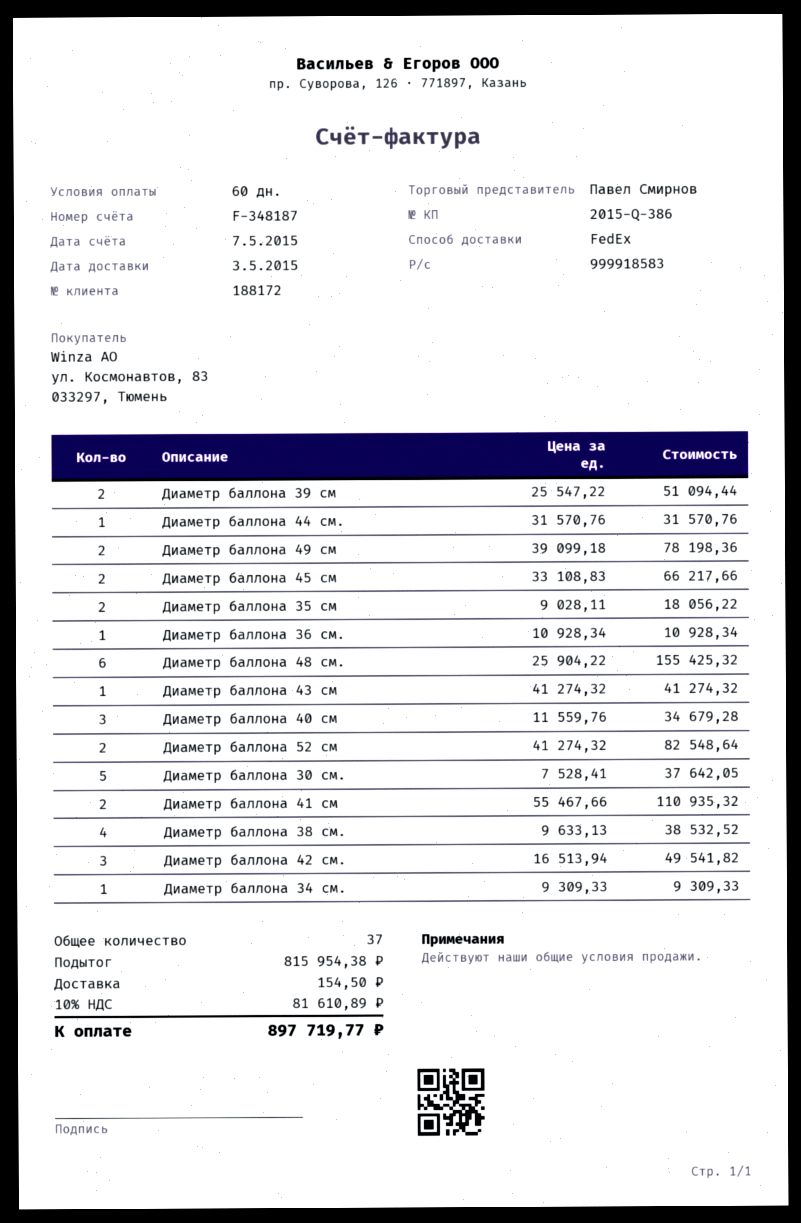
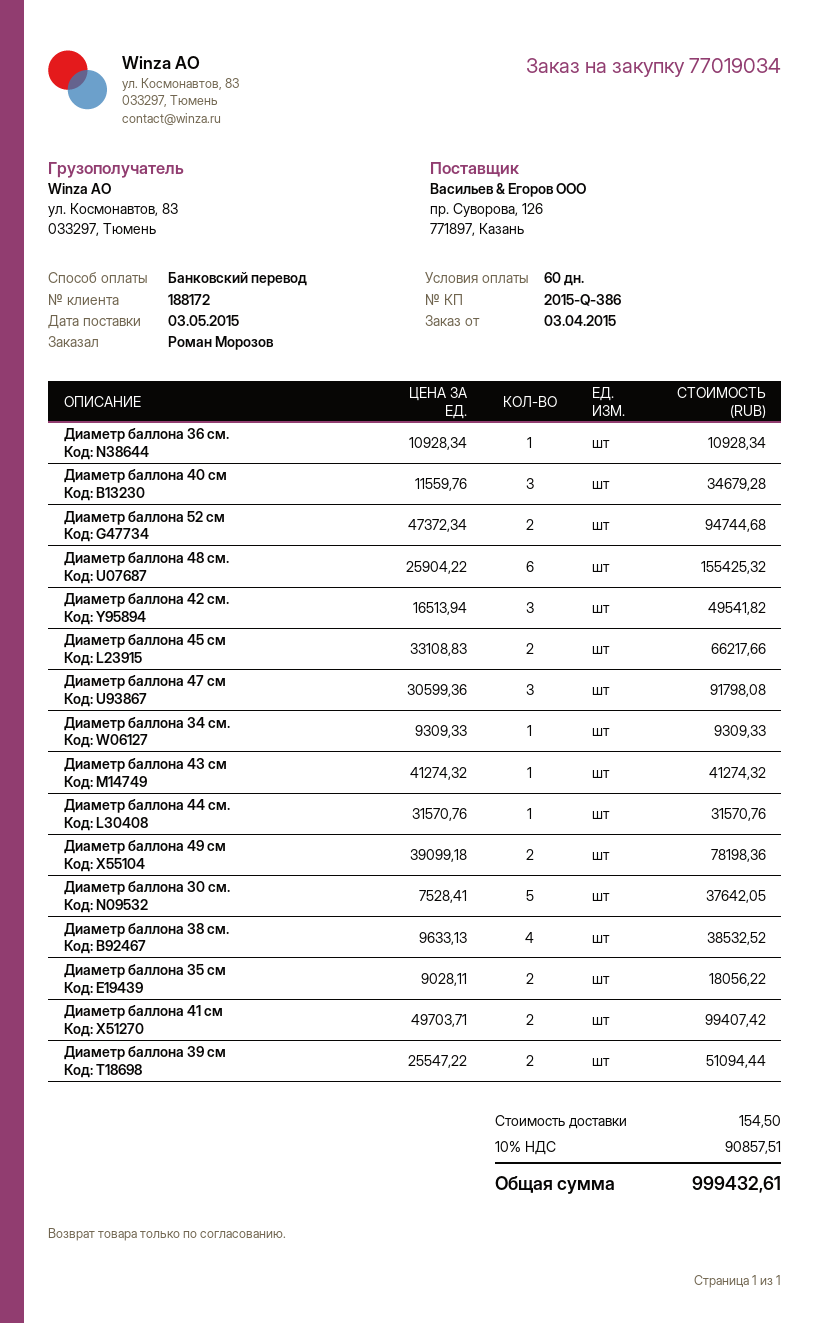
Диаметр баллона 52 см: 2 x 41274.32 = 82548.64 -> 2 x 47372.34 = 94744.68
Диаметр баллона 41 см: 2 x 55467.66 = 110935.32 -> 2 x 49703.71 = 99407.42
Диаметр баллона 47 см: none -> 3 x 30599.36 = 91798.08
tax: 10% = 81610.89 -> 10% = 90857.51
total: 897719.77 -> 999432.61

